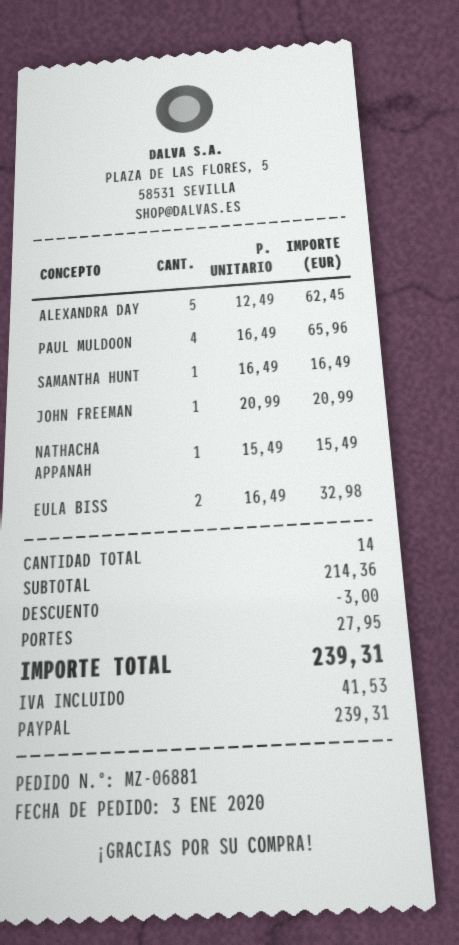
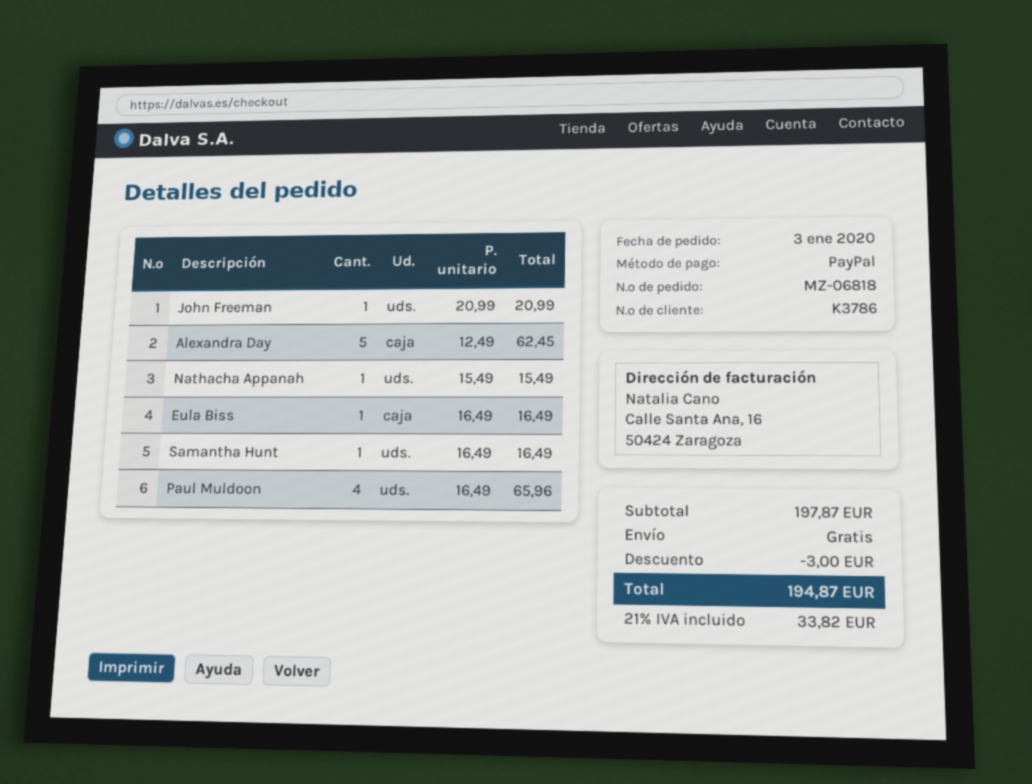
order number: MZ-06881 -> MZ-06818
EULA BISS: 2 x 16.49 = 32.98 -> 1 x 16.49 = 16.49
subtotal: 214.36 -> 197.87
shipping: 27.95 -> 0.00
tax: 41.53 -> 33.82
total: 239.31 -> 194.87

